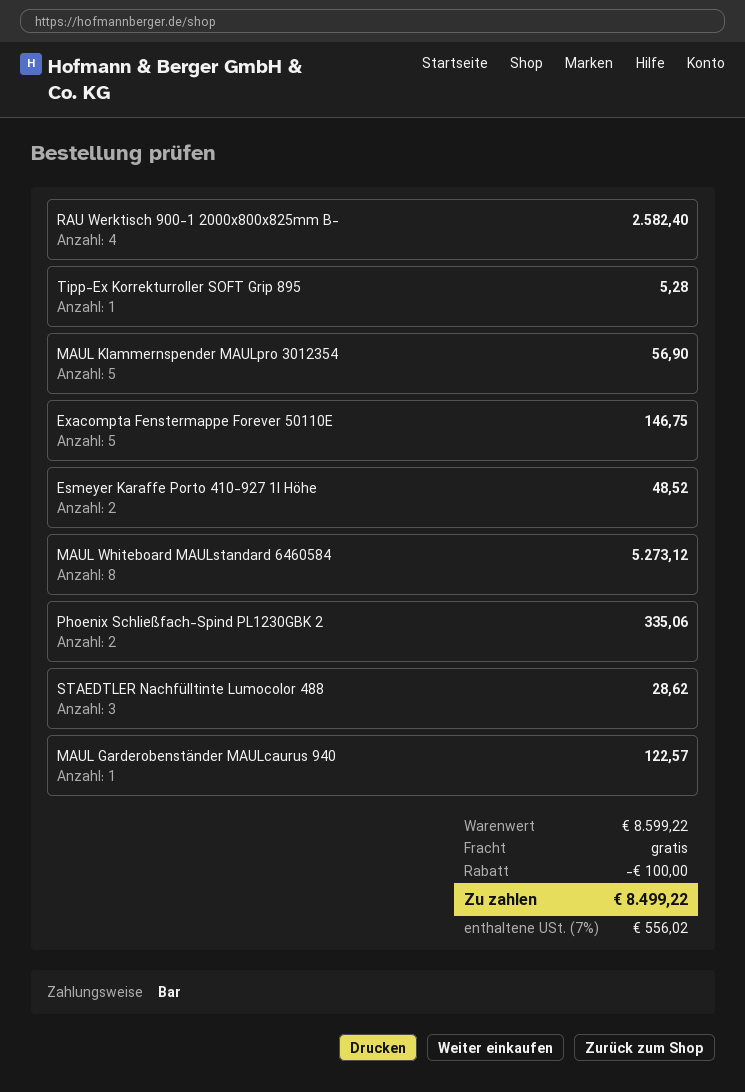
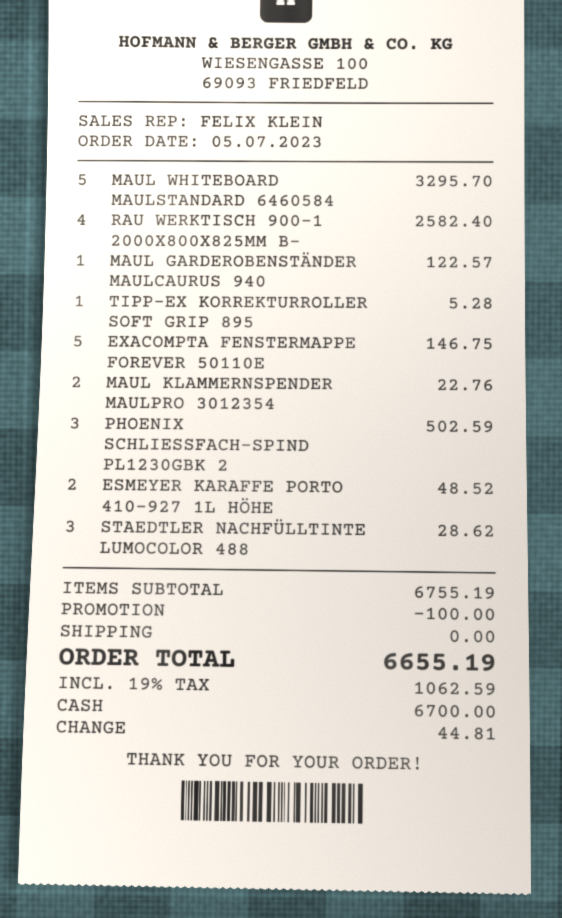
MAUL Klammernspender MAULpro 3012354: 5 for 56.90 -> 2 for 22.76
MAUL Whiteboard MAULstandard 6460584: 8 for 5273.12 -> 5 for 3295.70
Phoenix Schließfach-Spind PL1230GBK 2: 2 for 335.06 -> 3 for 502.59
subtotal: 8599.22 -> 6755.19
tax: 7% = 556.02 -> 19% = 1062.59
total: 8499.22 -> 6655.19

